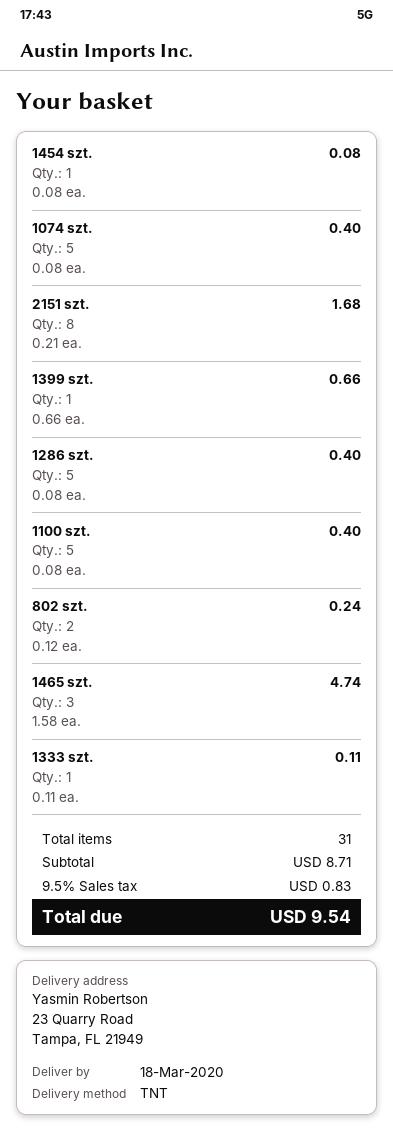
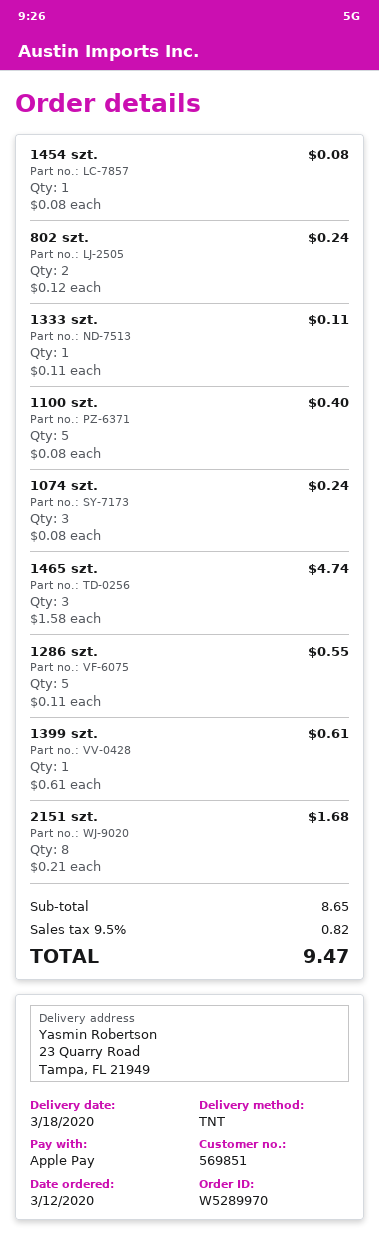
1074 szt.: 5 x 0.08 = 0.40 -> 3 x 0.08 = 0.24
1399 szt.: 1 x 0.66 = 0.66 -> 1 x 0.61 = 0.61
1286 szt.: 5 x 0.08 = 0.40 -> 5 x 0.11 = 0.55
subtotal: 8.71 -> 8.65
tax: 9.5% = 0.83 -> 9.5% = 0.82
total: 9.54 -> 9.47

